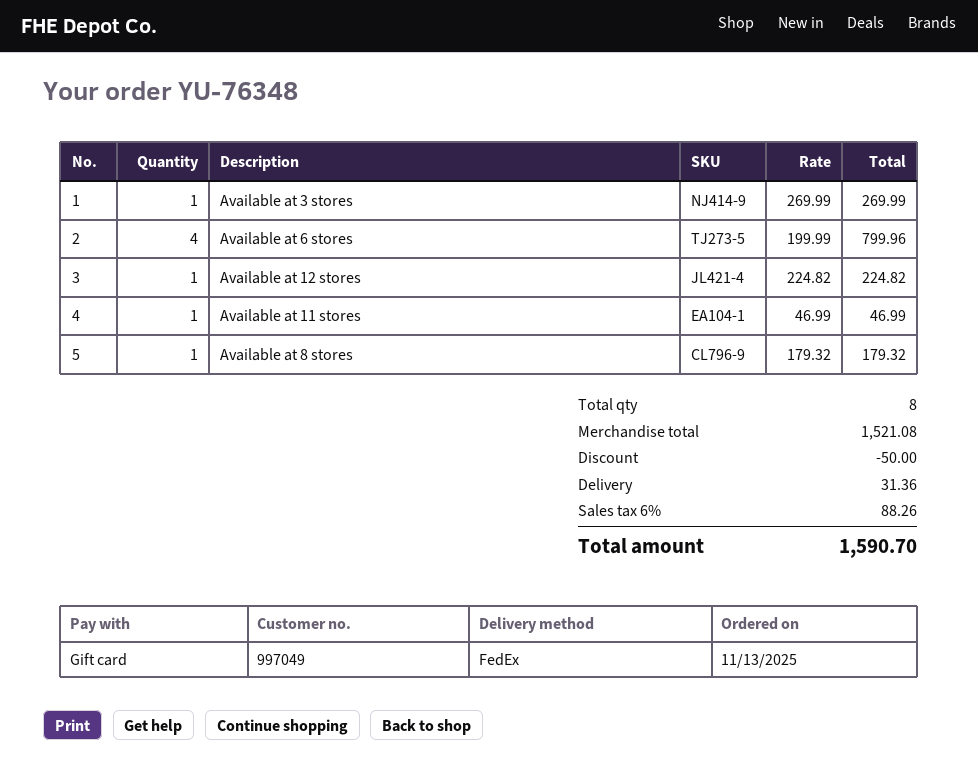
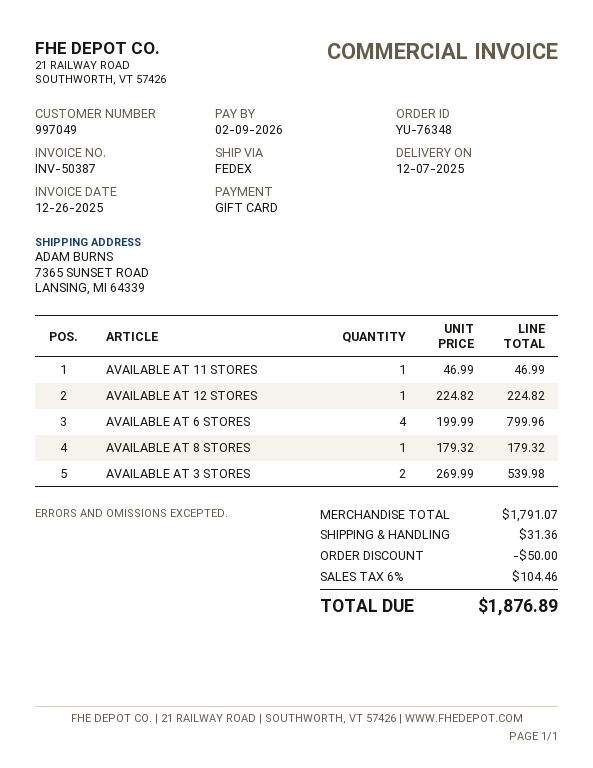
Available at 3 stores: 1 x 269.99 = 269.99 -> 2 x 269.99 = 539.98
subtotal: 1521.08 -> 1791.07
tax: 6% = 88.26 -> 6% = 104.46
total: 1590.70 -> 1876.89

